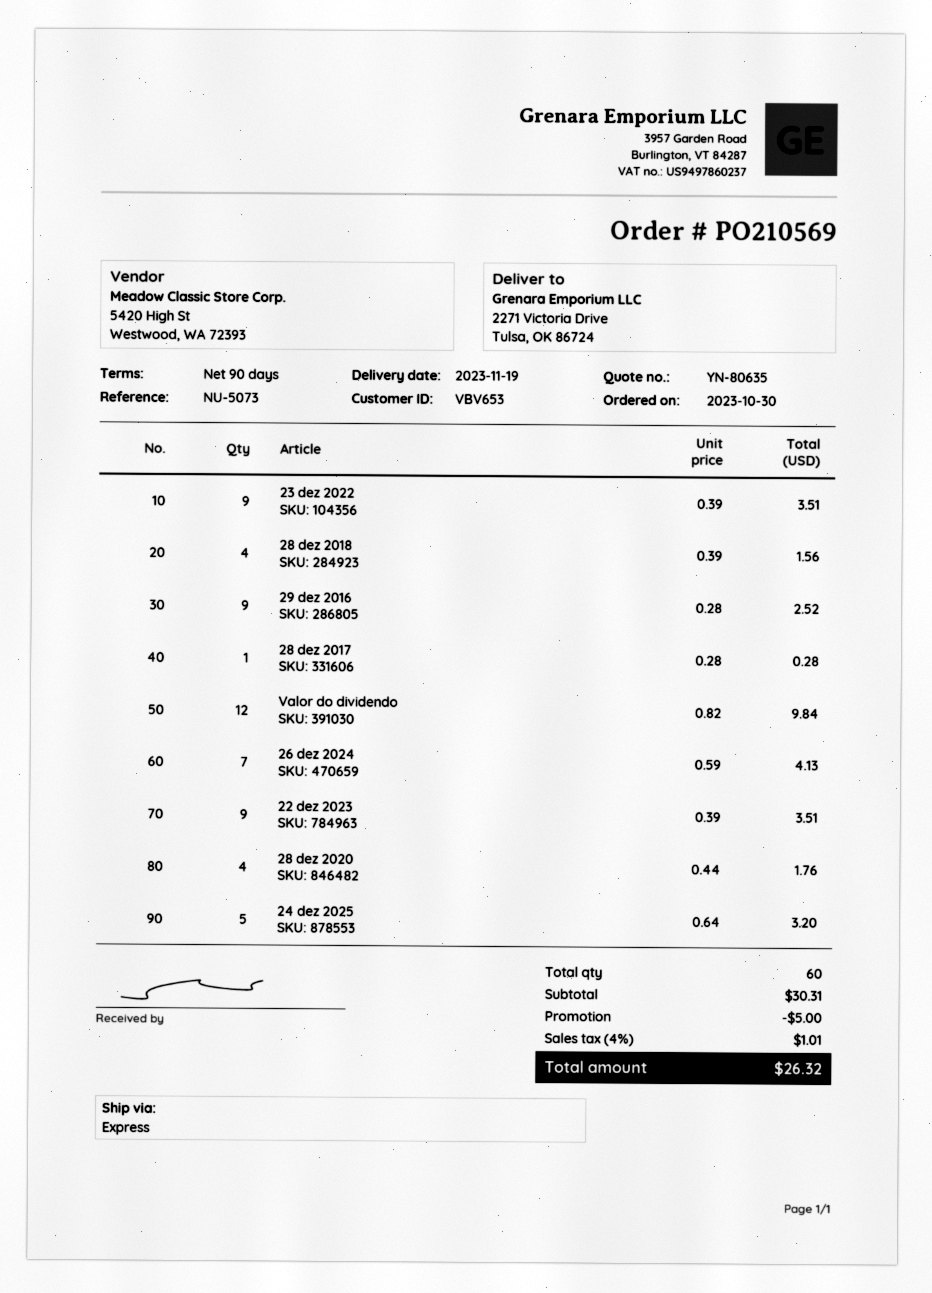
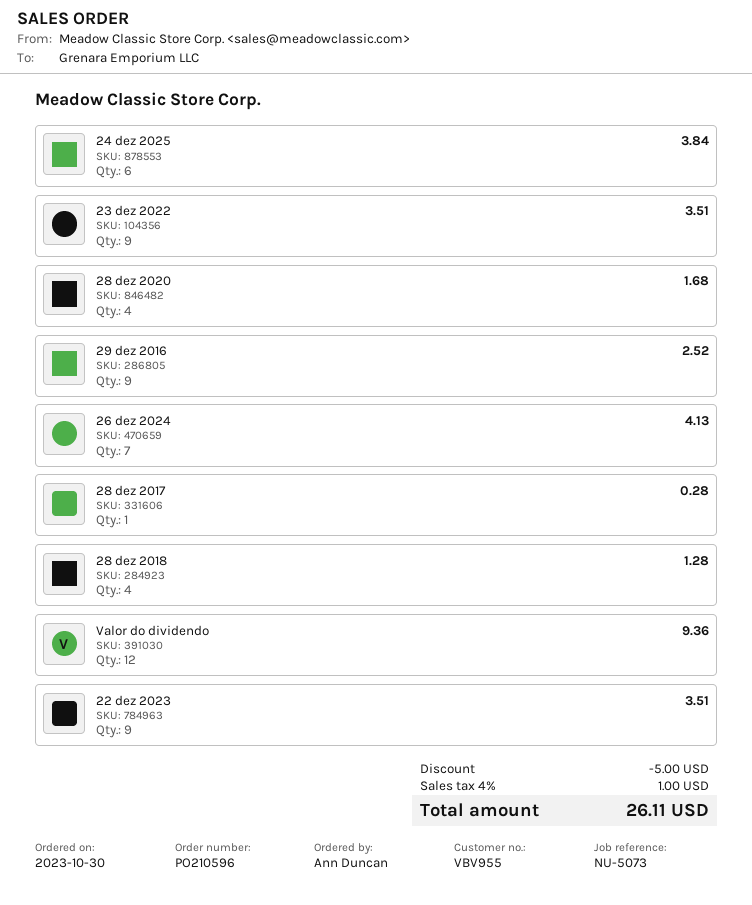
order number: PO210569 -> PO210596
customer number: VBV653 -> VBV955
28 dez 2018: 4 for 1.56 -> 4 for 1.28
Valor do dividendo: 12 for 9.84 -> 12 for 9.36
28 dez 2020: 4 for 1.76 -> 4 for 1.68
24 dez 2025: 5 for 3.20 -> 6 for 3.84
tax: 4% = 1.01 -> 4% = 1.00
total: 26.32 -> 26.11

